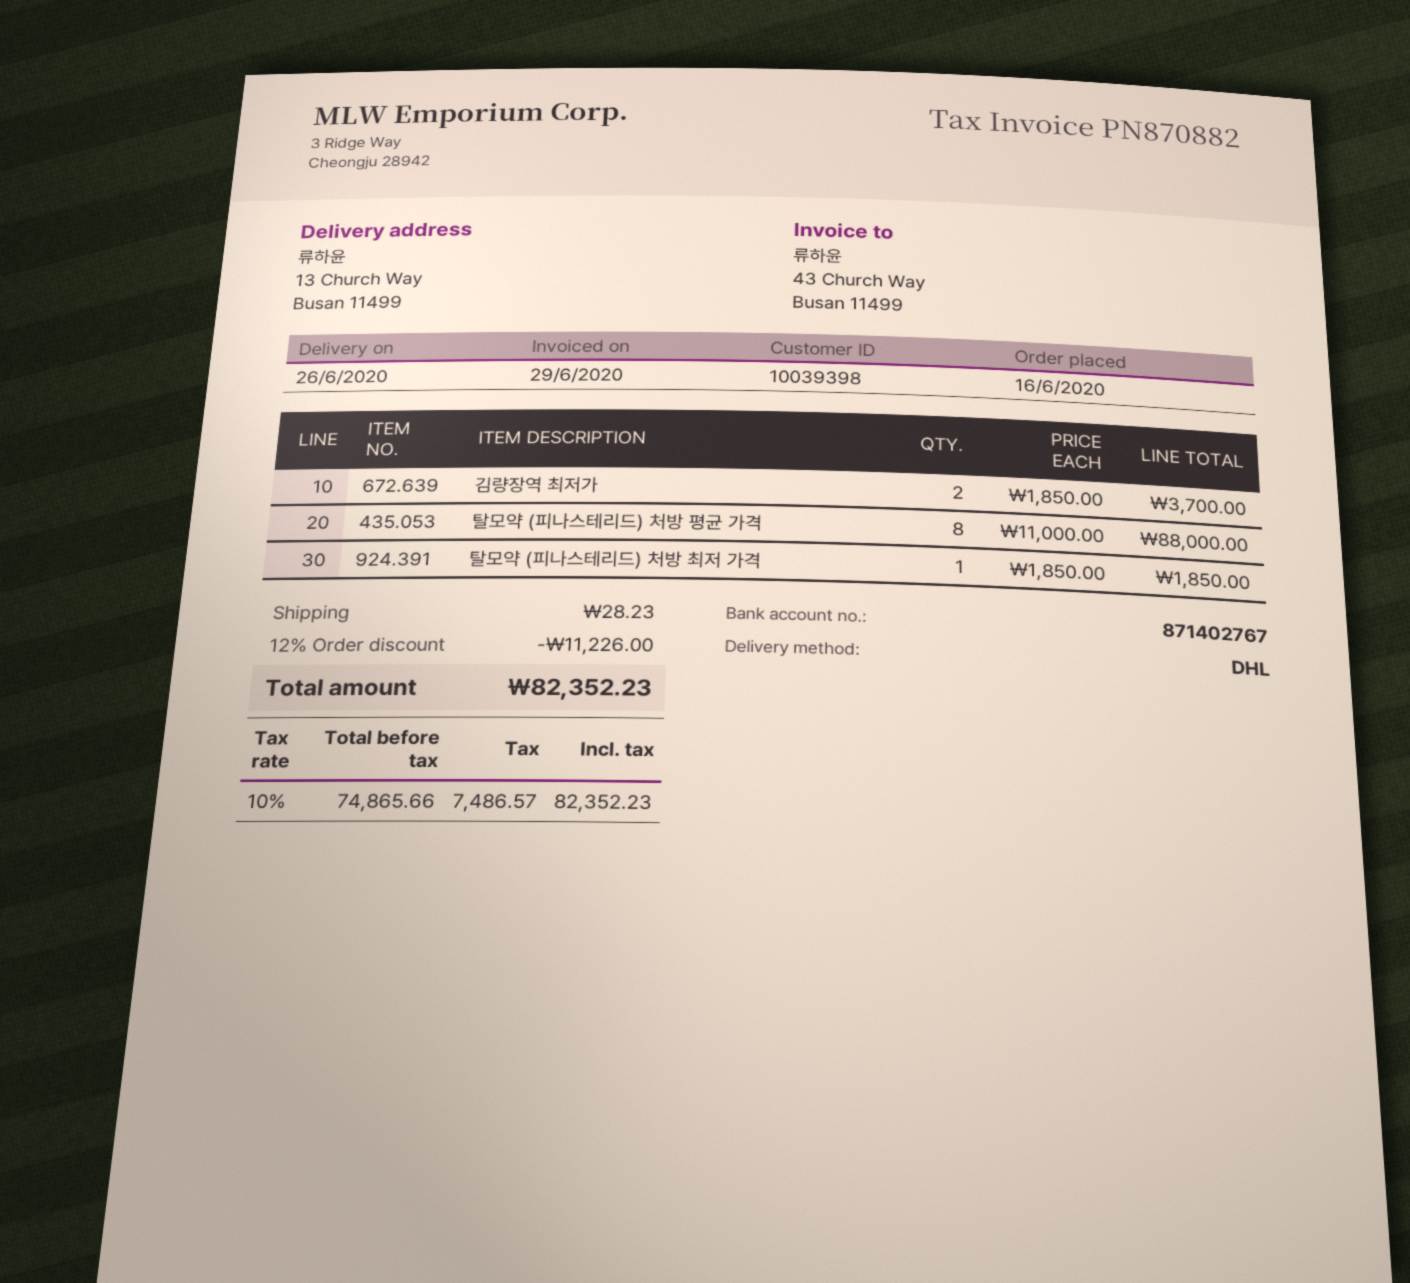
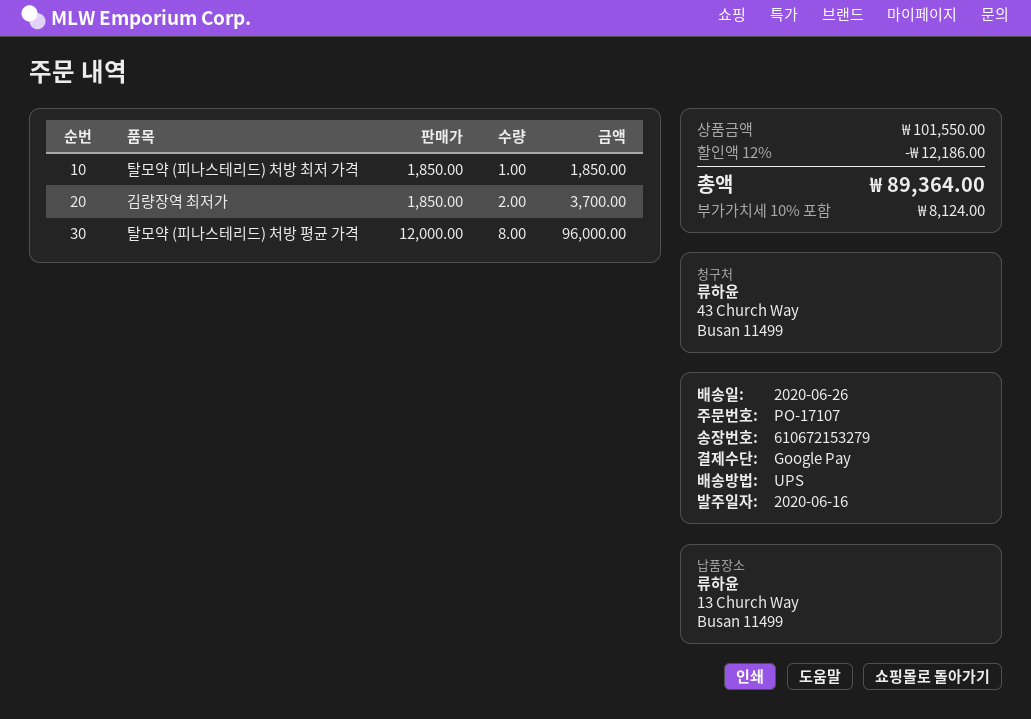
shipping method: DHL -> UPS
탈모약 (피나스테리드) 처방 평균 가격: 8 x 11000.00 = 88000.00 -> 8 x 12000.00 = 96000.00
discount: 12% = 11226.00 -> 12% = 12186.00
shipping: 28.23 -> none
tax: 10% = 7486.57 -> 10% = 8124.00
total: 82352.23 -> 89364.00

